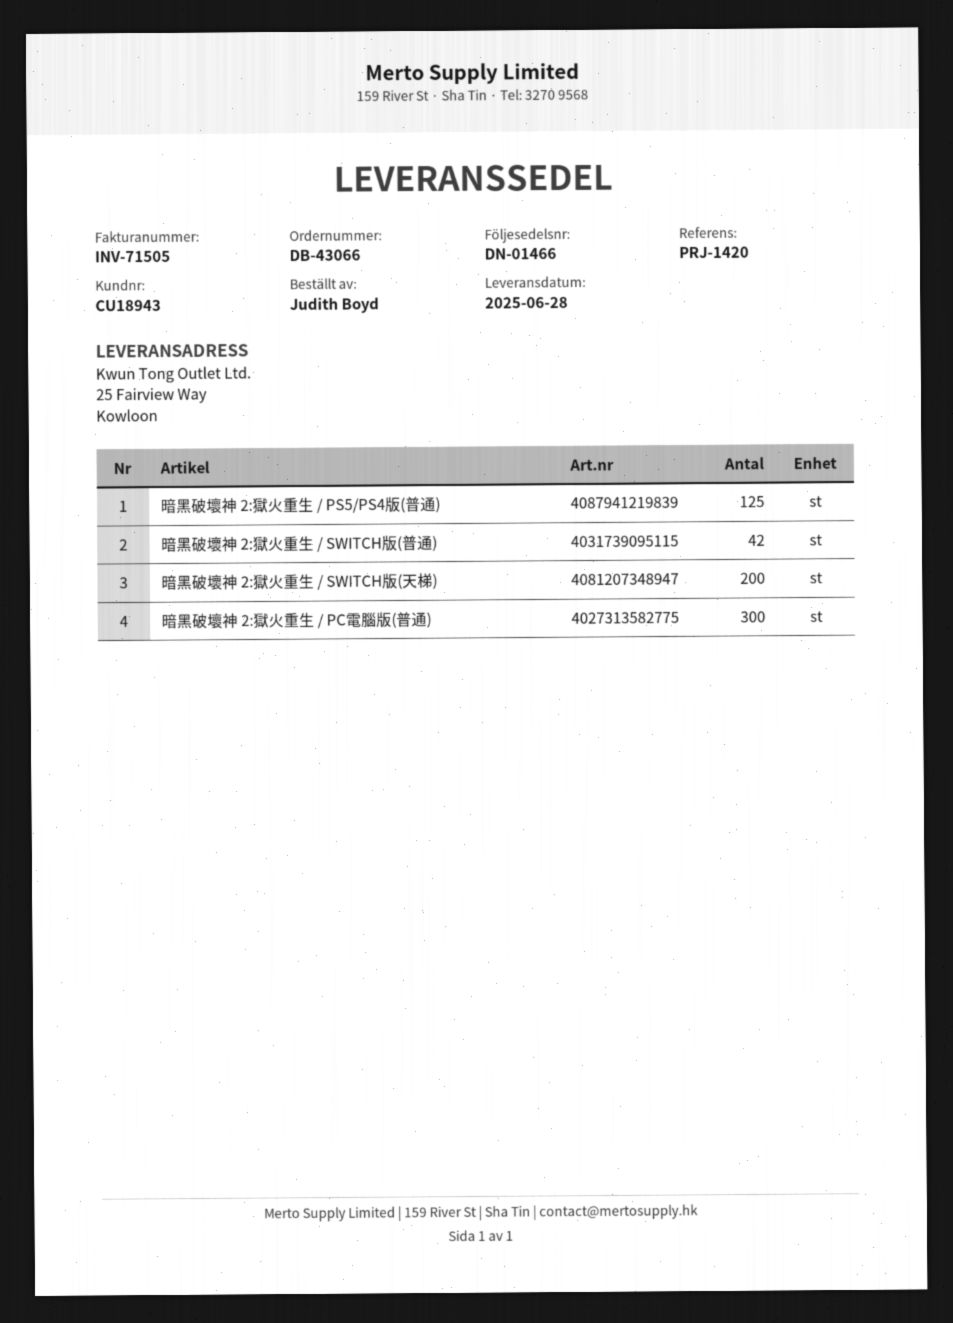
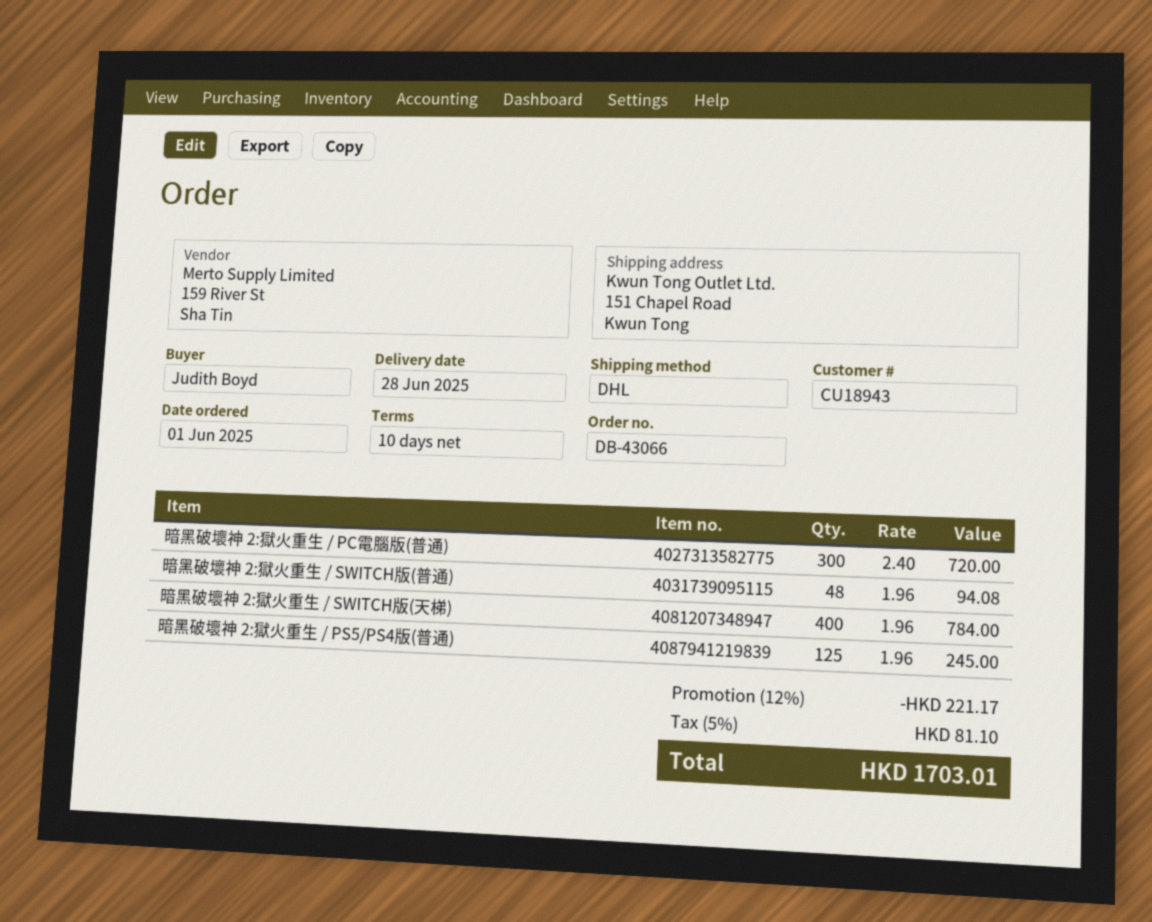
ship to: 25 Fairview Way, Kowloon -> 151 Chapel Road, Kwun Tong
暗黑破壞神 2:獄火重生 / SWITCH版(普通): 42 -> 48
暗黑破壞神 2:獄火重生 / SWITCH版(天梯): 200 -> 400

